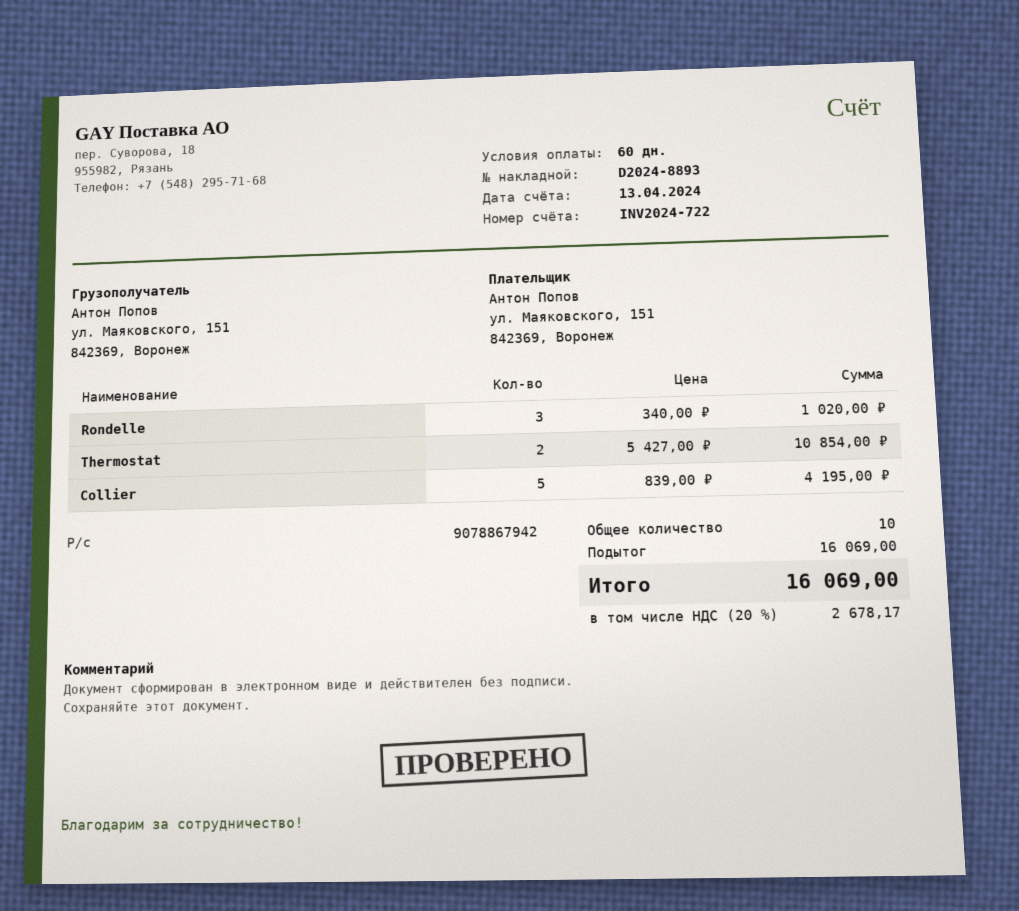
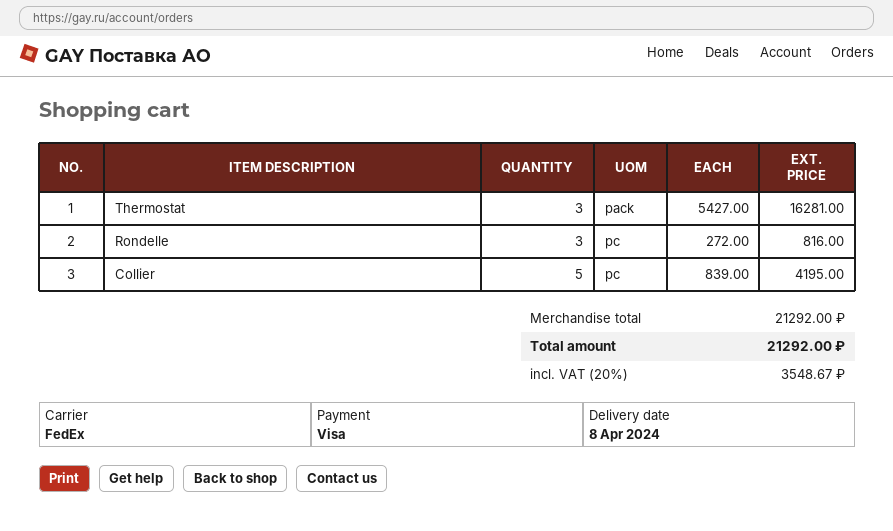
Rondelle: 3 x 340.00 = 1020.00 -> 3 x 272.00 = 816.00
Thermostat: 2 x 5427.00 = 10854.00 -> 3 x 5427.00 = 16281.00
subtotal: 16069.00 -> 21292.00
tax: 20% = 2678.17 -> 20% = 3548.67
total: 16069.00 -> 21292.00

